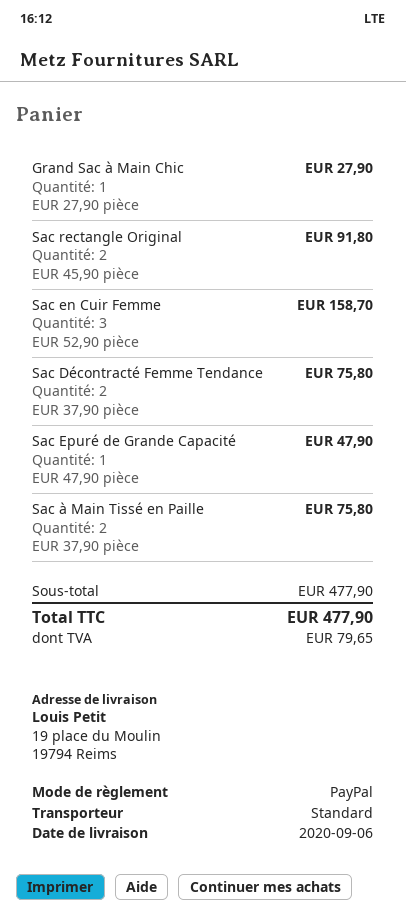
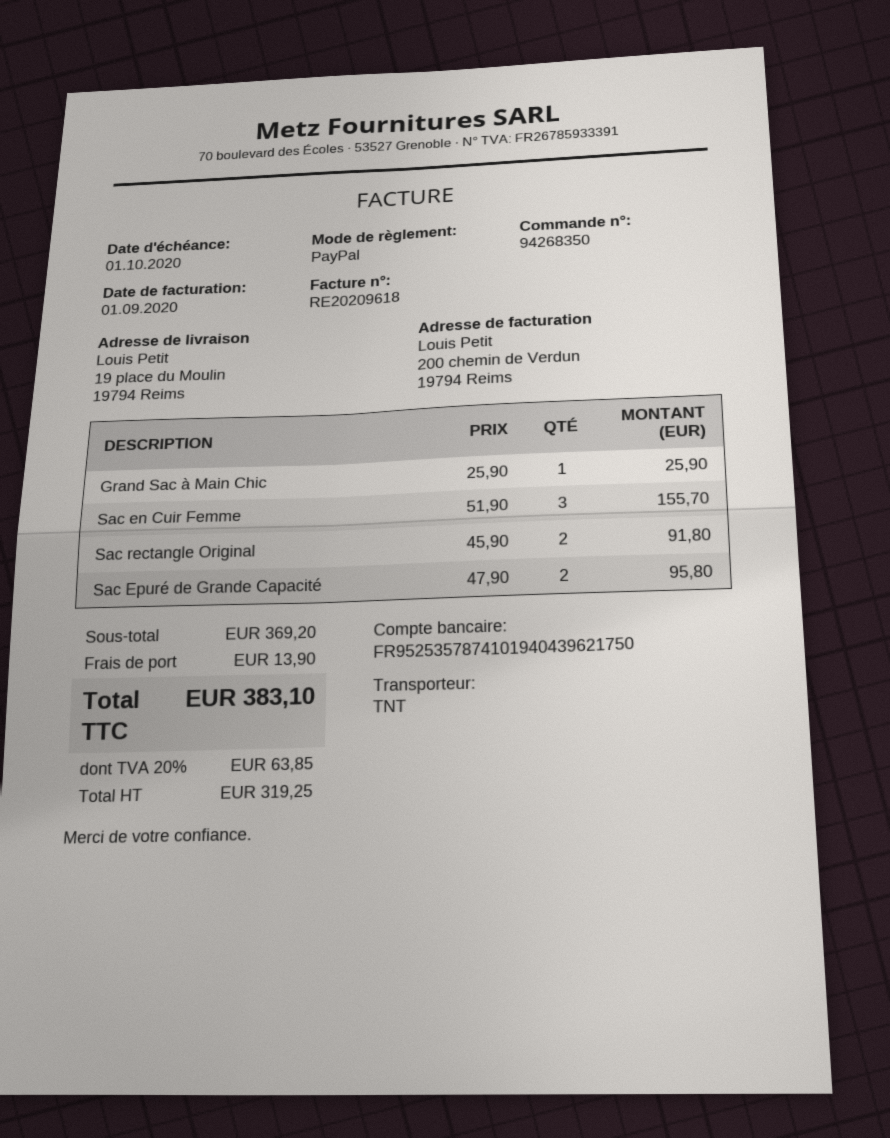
shipping method: standard -> TNT
Grand Sac à Main Chic: 1 x 27.90 = 27.90 -> 1 x 25.90 = 25.90
Sac en Cuir Femme: 3 x 52.90 = 158.70 -> 3 x 51.90 = 155.70
Sac Décontracté Femme Tendance: 2 x 37.90 = 75.80 -> none
Sac Epuré de Grande Capacité: 1 x 47.90 = 47.90 -> 2 x 47.90 = 95.80
Sac à Main Tissé en Paille: 2 x 37.90 = 75.80 -> none
subtotal: 477.90 -> 369.20
shipping: none -> 13.90
tax: 79.65 -> 63.85
total: 477.90 -> 383.10

